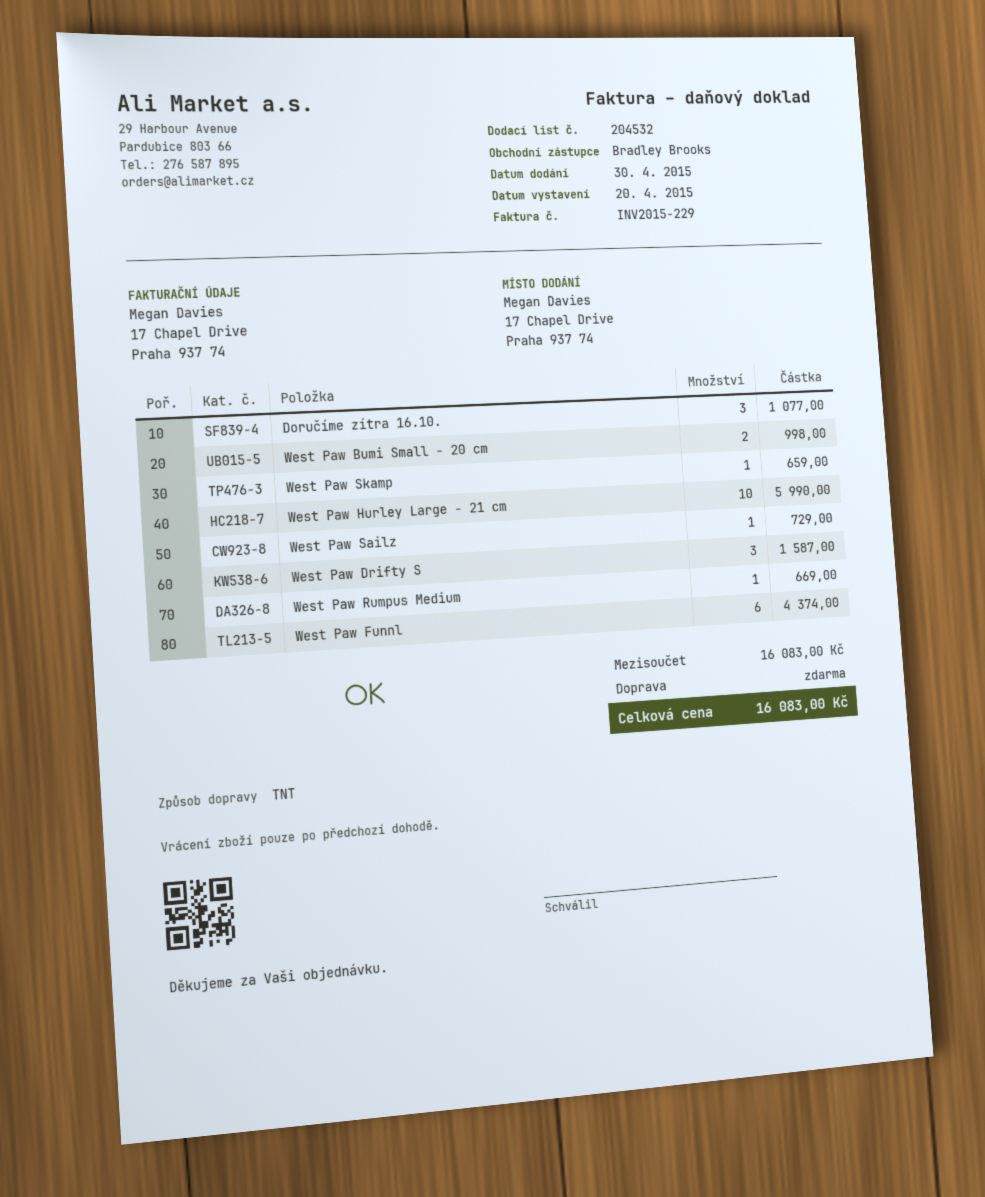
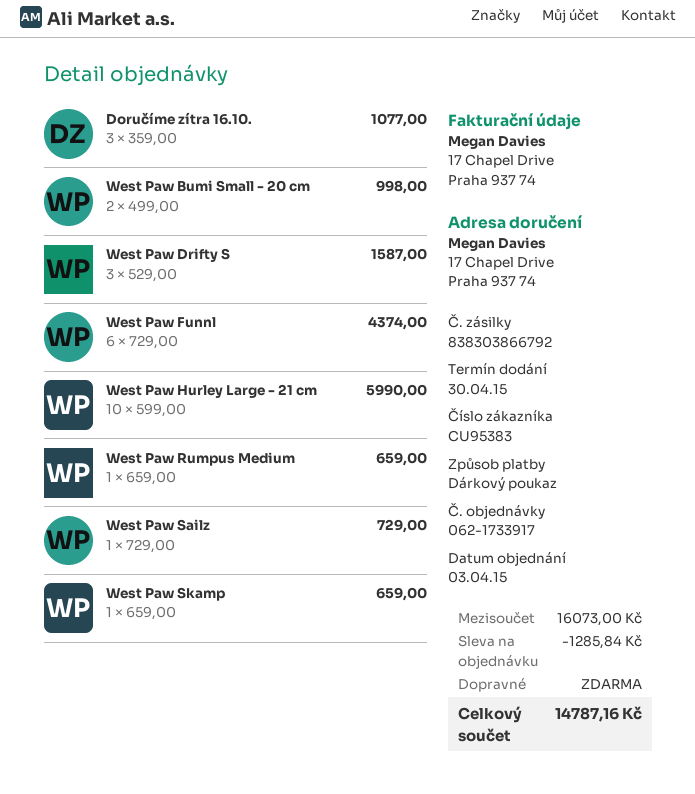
West Paw Rumpus Medium: 1 for 669.00 -> 1 for 659.00
subtotal: 16083.00 -> 16073.00
discount: none -> 1285.84
total: 16083.00 -> 14787.16

